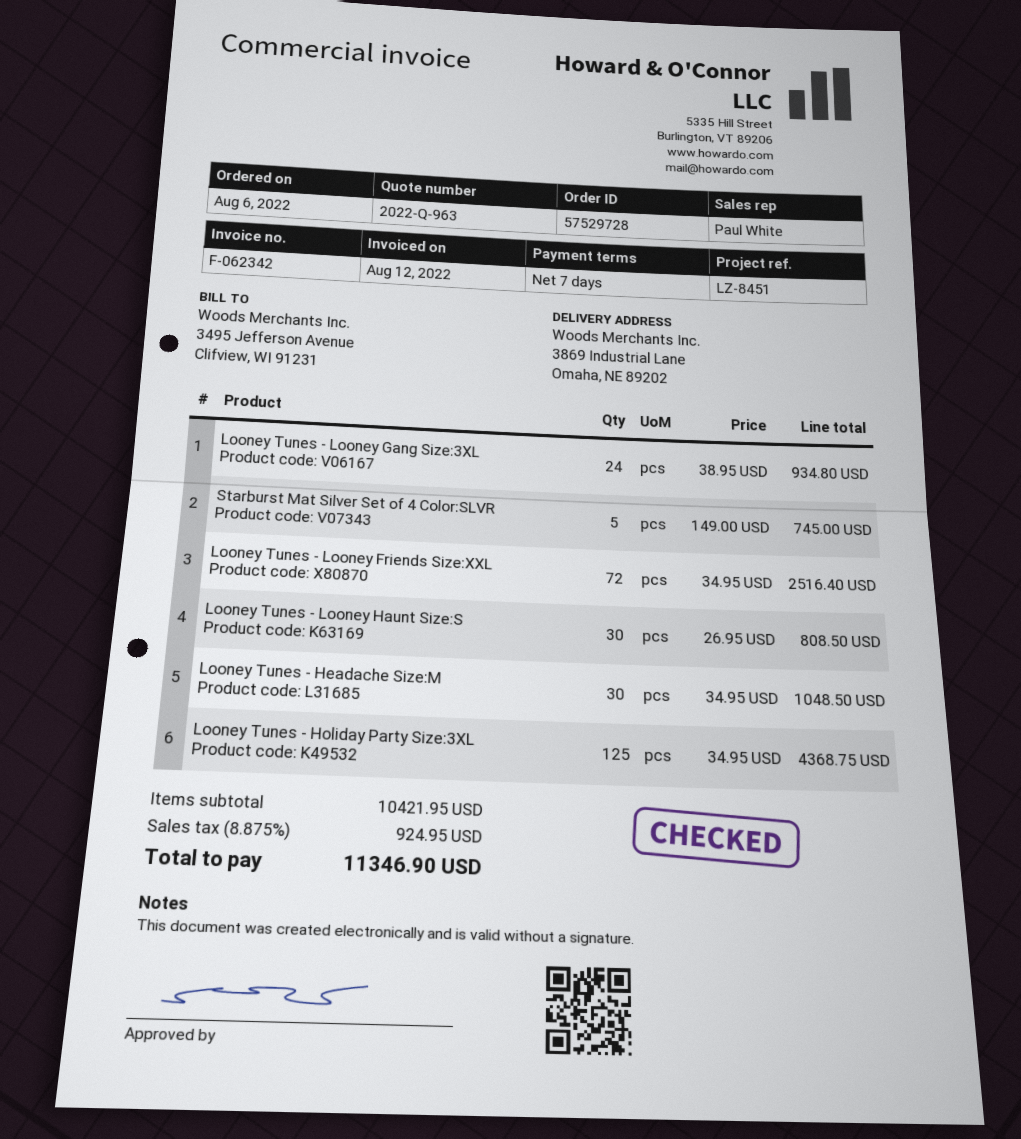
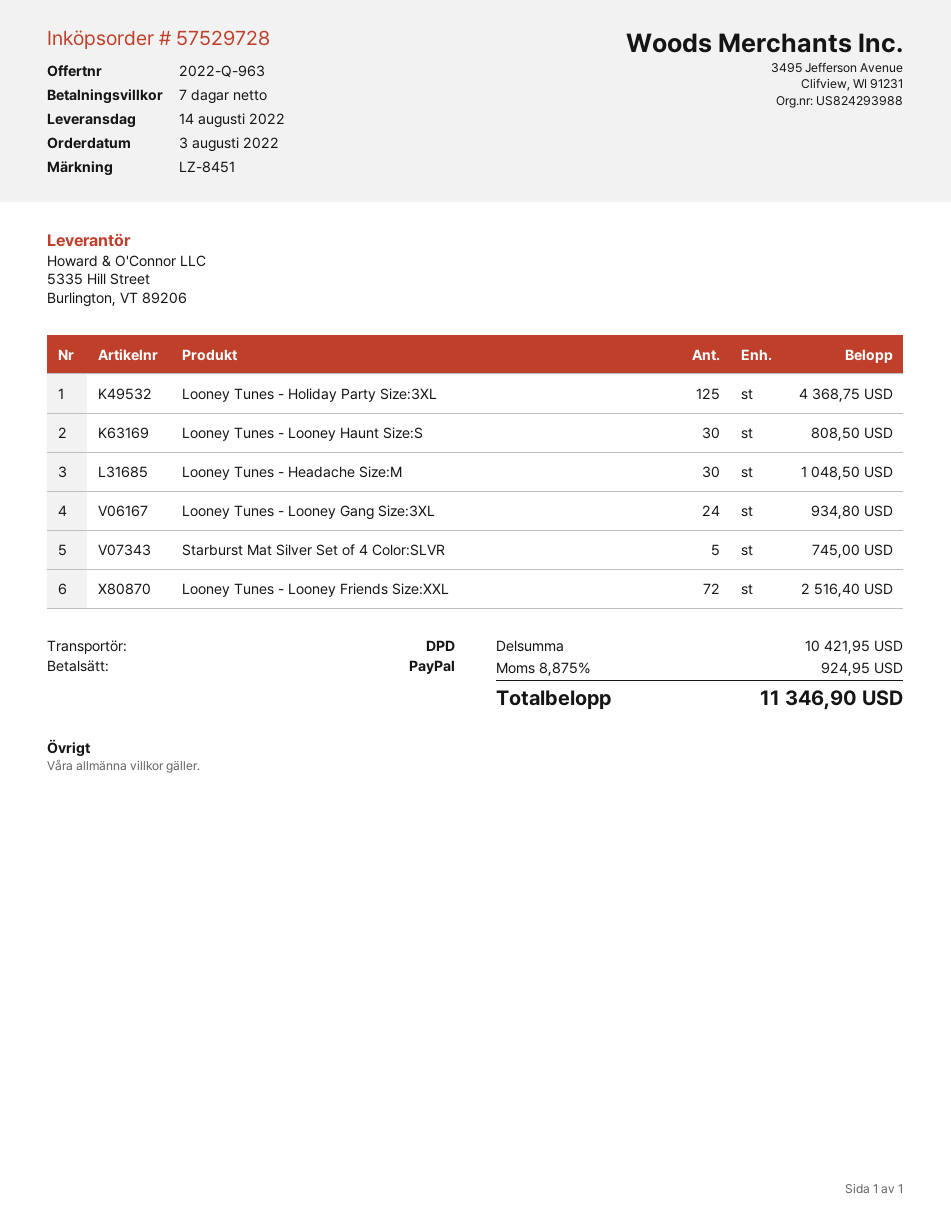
order date: 2022-08-06 -> 2022-08-03

